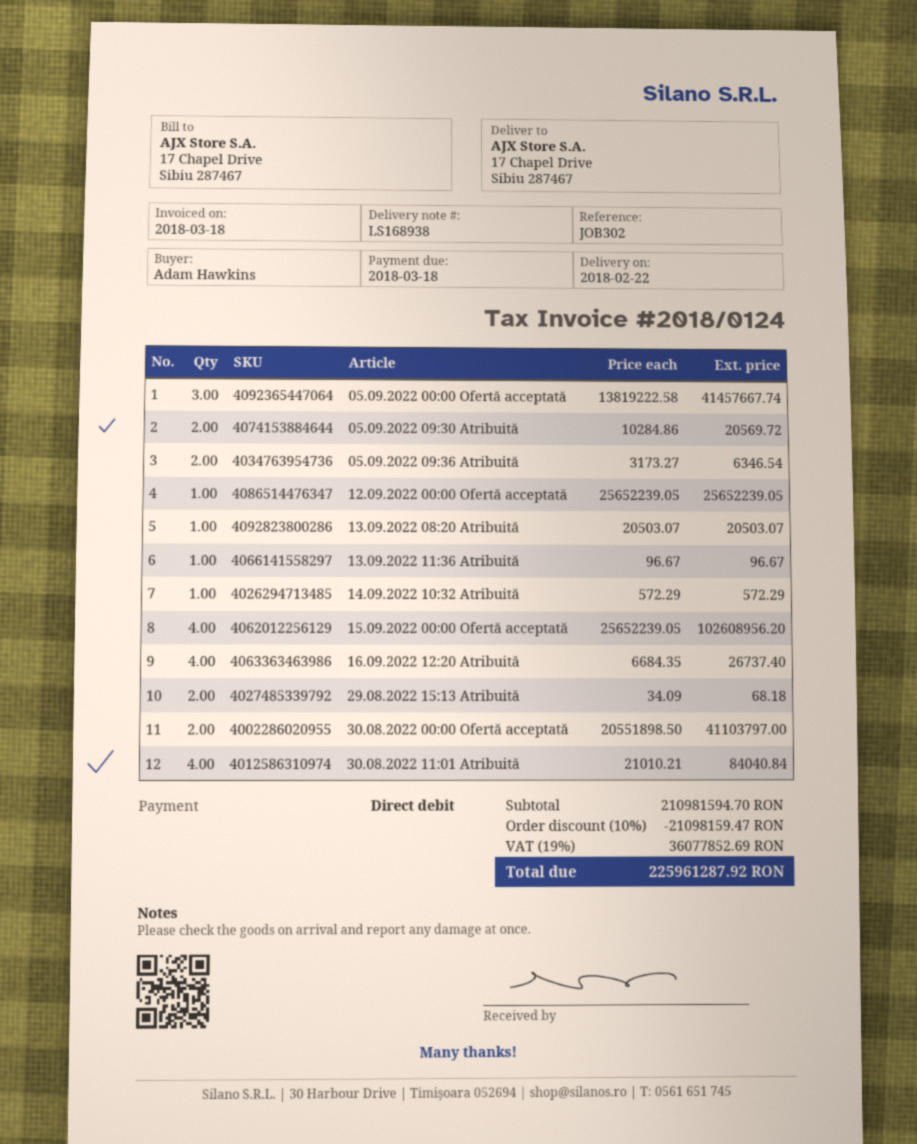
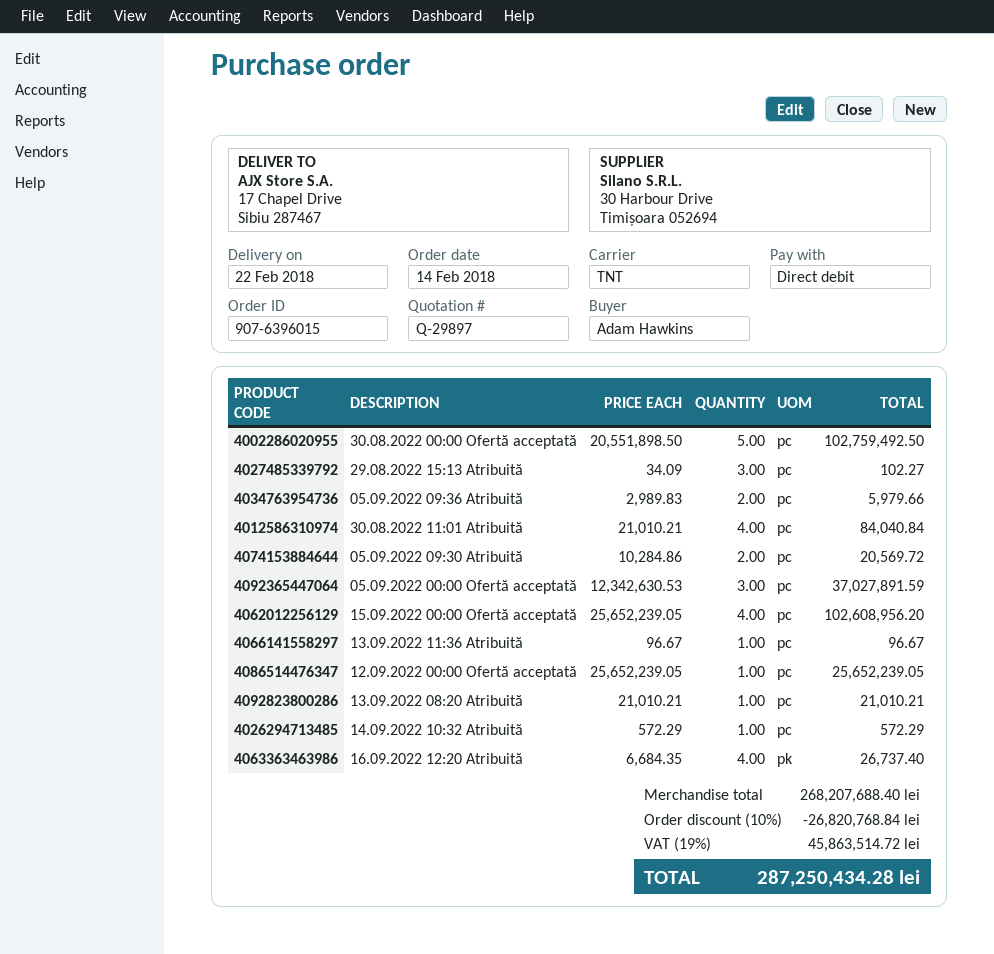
05.09.2022 00:00 Ofertă acceptată: 3 x 13819222.58 = 41457667.74 -> 3 x 12342630.53 = 37027891.59
05.09.2022 09:36 Atribuită: 2 x 3173.27 = 6346.54 -> 2 x 2989.83 = 5979.66
13.09.2022 08:20 Atribuită: 1 x 20503.07 = 20503.07 -> 1 x 21010.21 = 21010.21
29.08.2022 15:13 Atribuită: 2 x 34.09 = 68.18 -> 3 x 34.09 = 102.27
30.08.2022 00:00 Ofertă acceptată: 2 x 20551898.50 = 41103797.00 -> 5 x 20551898.50 = 102759492.50
subtotal: 210981594.70 -> 268207688.40
discount: 10% = 21098159.47 -> 10% = 26820768.84
tax: 19% = 36077852.69 -> 19% = 45863514.72
total: 225961287.92 -> 287250434.28

